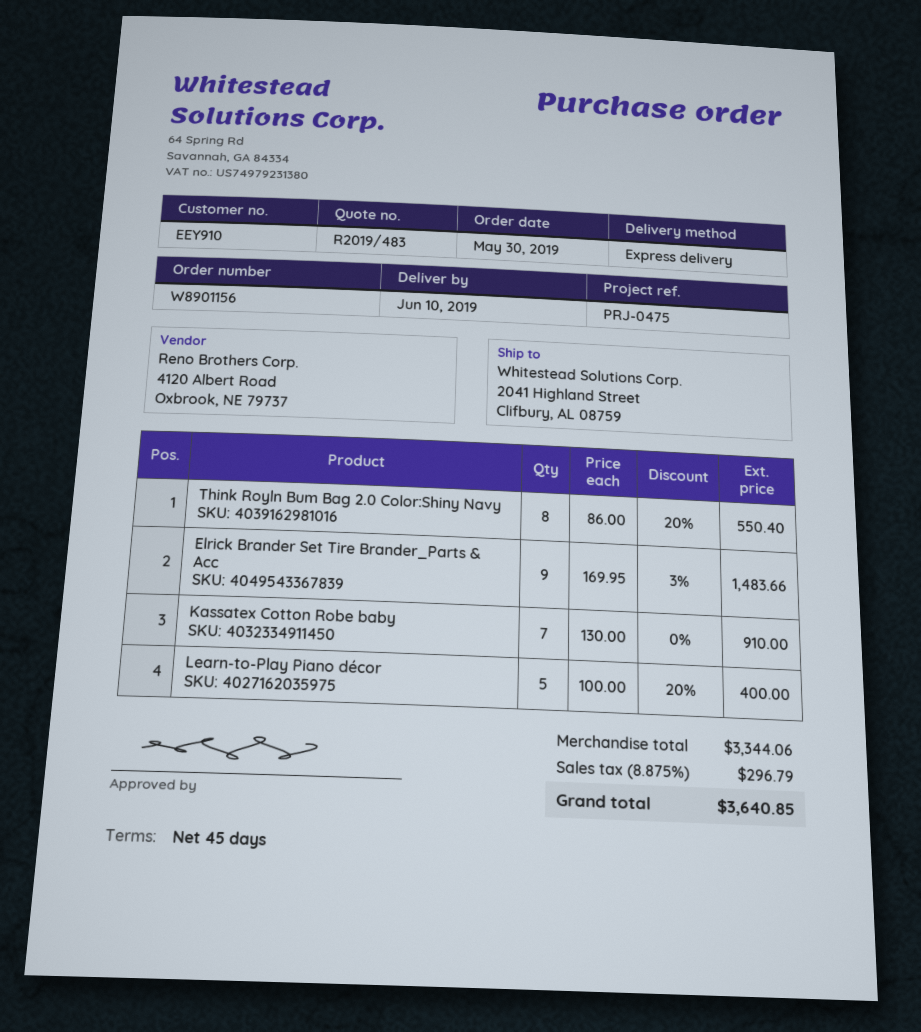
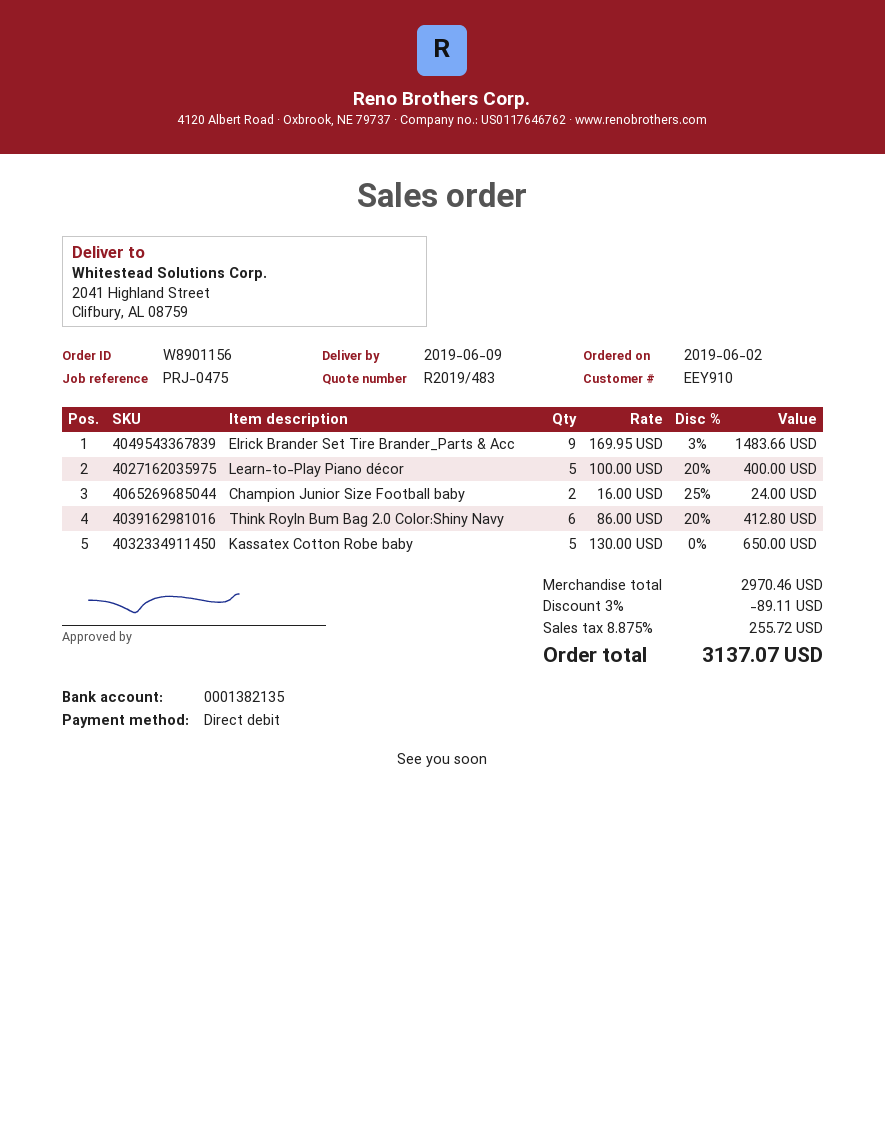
order date: 2019-05-30 -> 2019-06-02
delivery date: 2019-06-10 -> 2019-06-09
Think Royln Bum Bag 2.0 Color:Shiny Navy: 8 x 86.00 - 20% = 550.40 -> 6 x 86.00 - 20% = 412.80
Kassatex Cotton Robe baby: 7 x 130.00 = 910.00 -> 5 x 130.00 = 650.00
Champion Junior Size Football baby: none -> 2 x 16.00 - 25% = 24.00
subtotal: 3344.06 -> 2970.46
discount: none -> 3% = 89.11
tax: 8.875% = 296.79 -> 8.875% = 255.72
total: 3640.85 -> 3137.07

